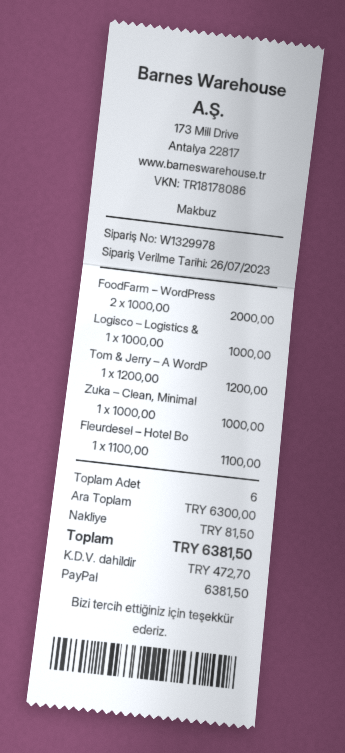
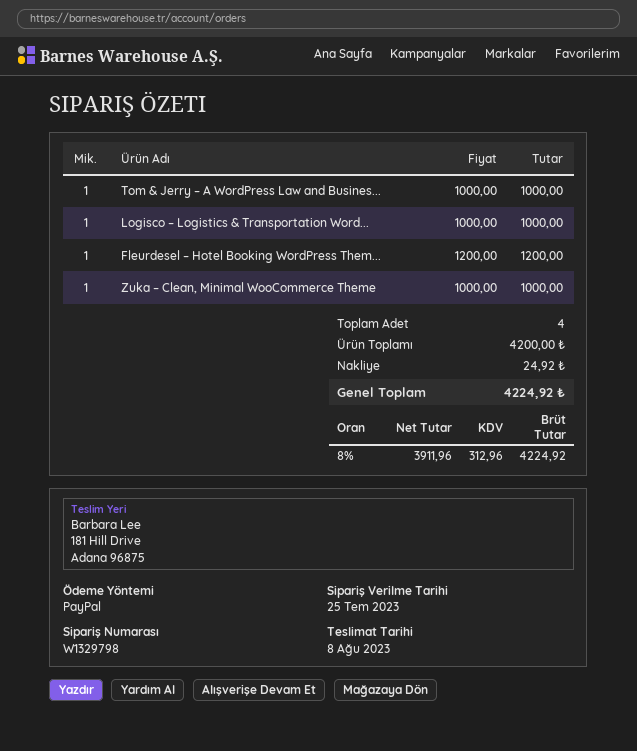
order number: W1329978 -> W1329798
order date: 2023-07-26 -> 2023-07-25
FoodFarm – WordPress: 2 x 1000.00 = 2000.00 -> none
Tom & Jerry – A WordP: 1 x 1200.00 = 1200.00 -> 1 x 1000.00 = 1000.00
Fleurdesel – Hotel Bo: 1 x 1100.00 = 1100.00 -> 1 x 1200.00 = 1200.00
total quantity: 6 -> 4
subtotal: 6300.00 -> 4200.00
shipping: 81.50 -> 24.92
tax: 472.70 -> 312.96
total: 6381.50 -> 4224.92

